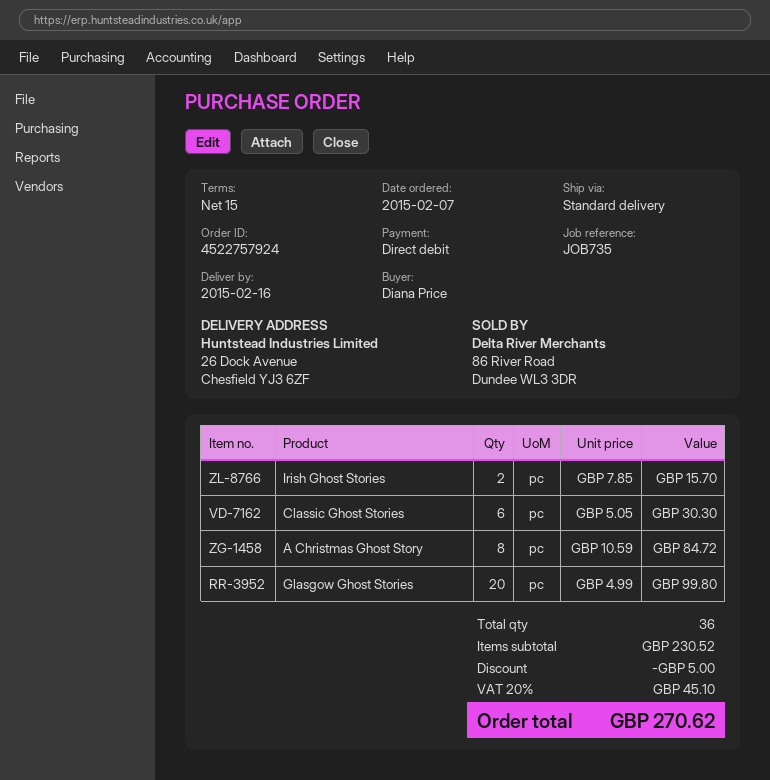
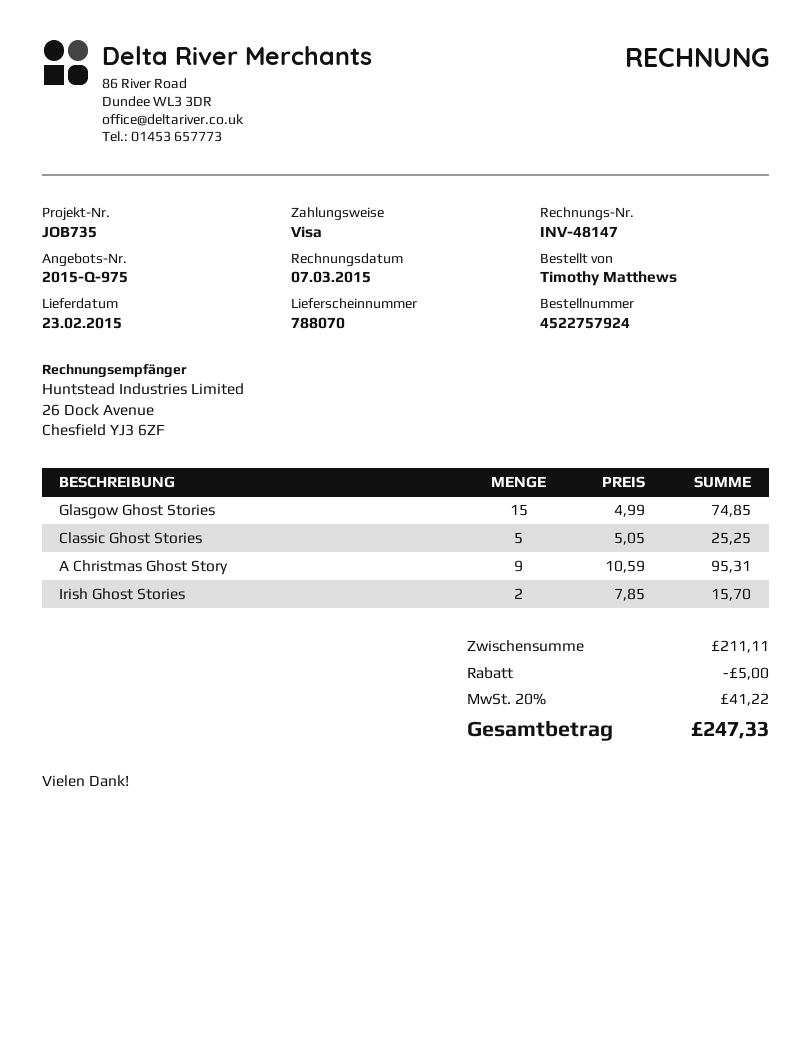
delivery date: 2015-02-16 -> 2015-02-23
ordered by: Diana Price -> Timothy Matthews
payment method: direct debit -> Visa
Classic Ghost Stories: 6 x 5.05 = 30.30 -> 5 x 5.05 = 25.25
A Christmas Ghost Story: 8 x 10.59 = 84.72 -> 9 x 10.59 = 95.31
Glasgow Ghost Stories: 20 x 4.99 = 99.80 -> 15 x 4.99 = 74.85
subtotal: 230.52 -> 211.11
tax: 20% = 45.10 -> 20% = 41.22
total: 270.62 -> 247.33

